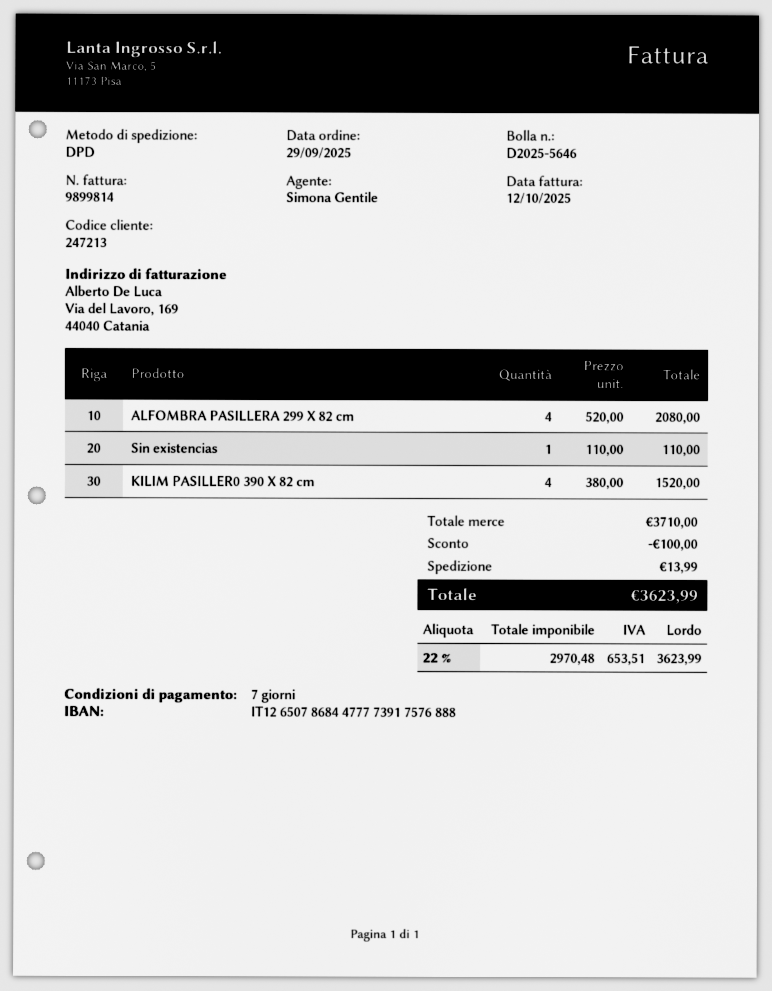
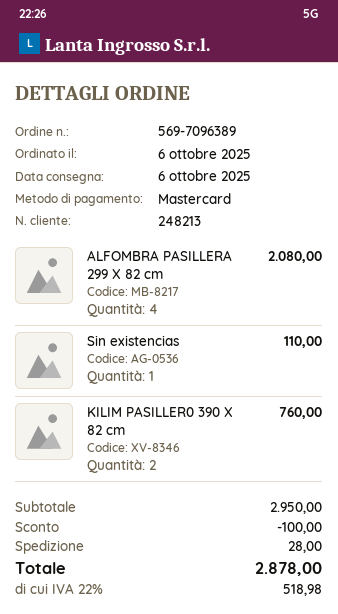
order date: 2025-09-29 -> 2025-10-06
customer number: 247213 -> 248213
KILIM PASILLER0 390 X 82 cm: 4 for 1520.00 -> 2 for 760.00
subtotal: 3710.00 -> 2950.00
shipping: 13.99 -> 28.00
tax: 22% = 653.51 -> 22% = 518.98
total: 3623.99 -> 2878.00

